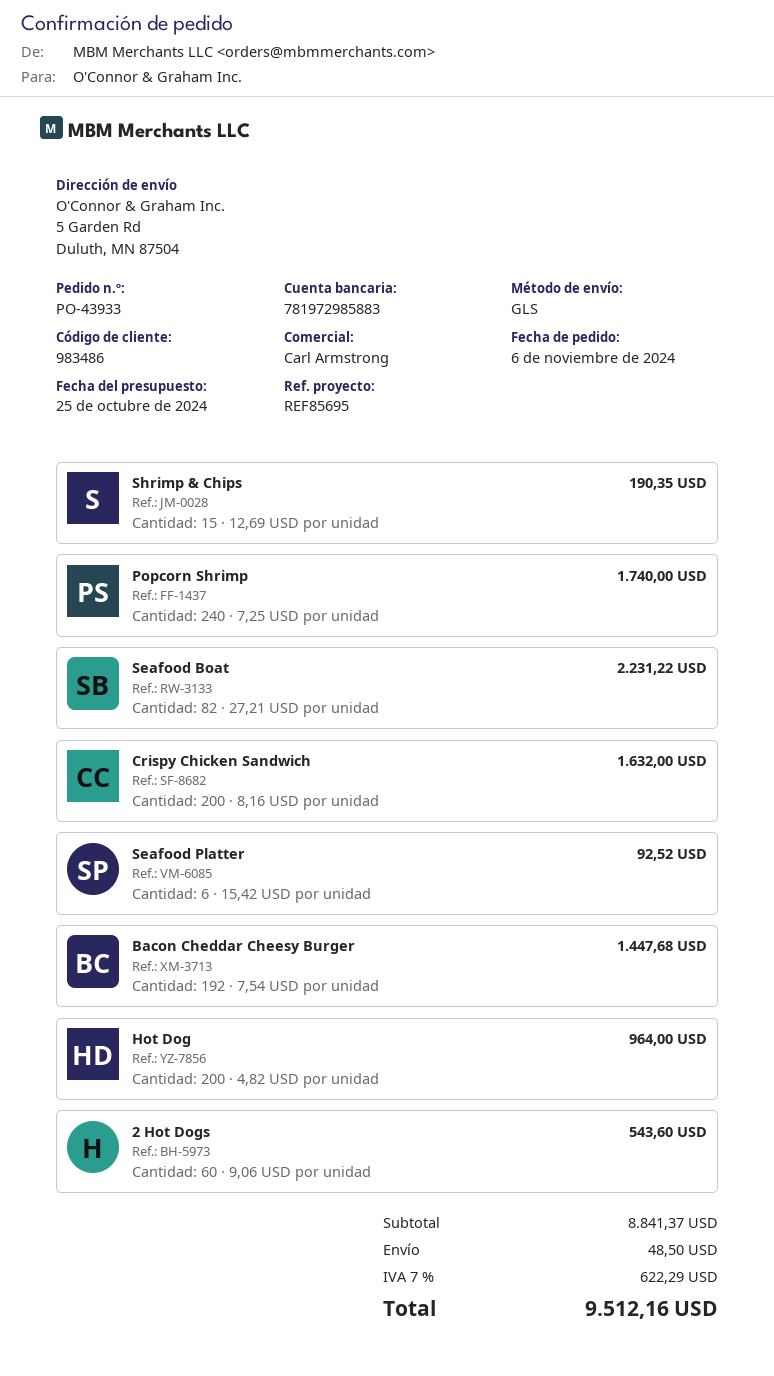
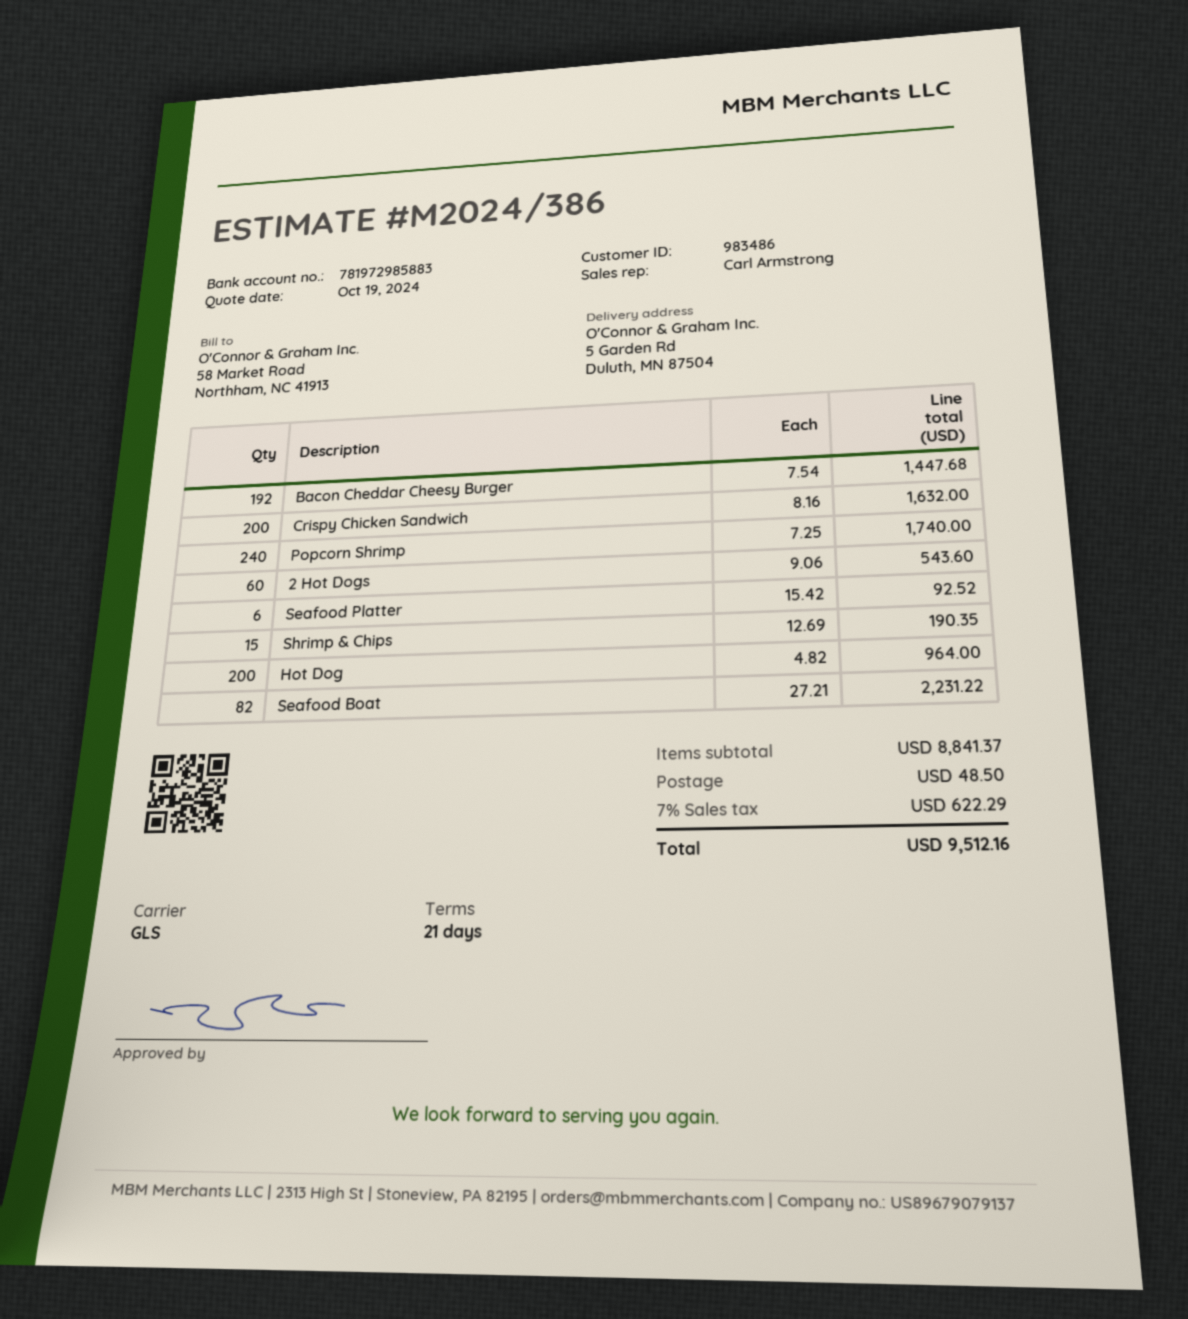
quote date: 2024-10-25 -> 2024-10-19

